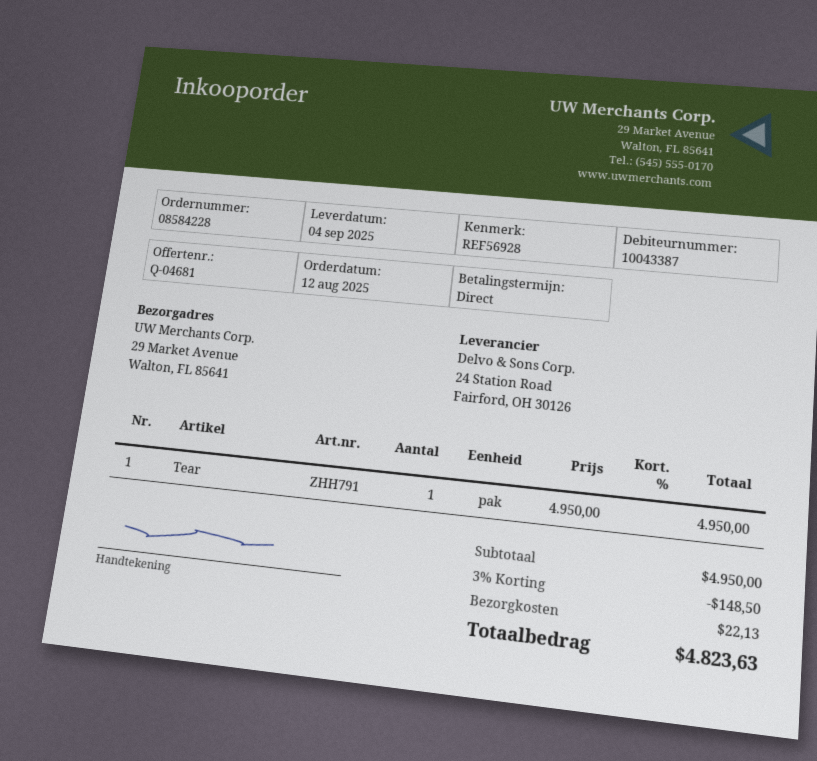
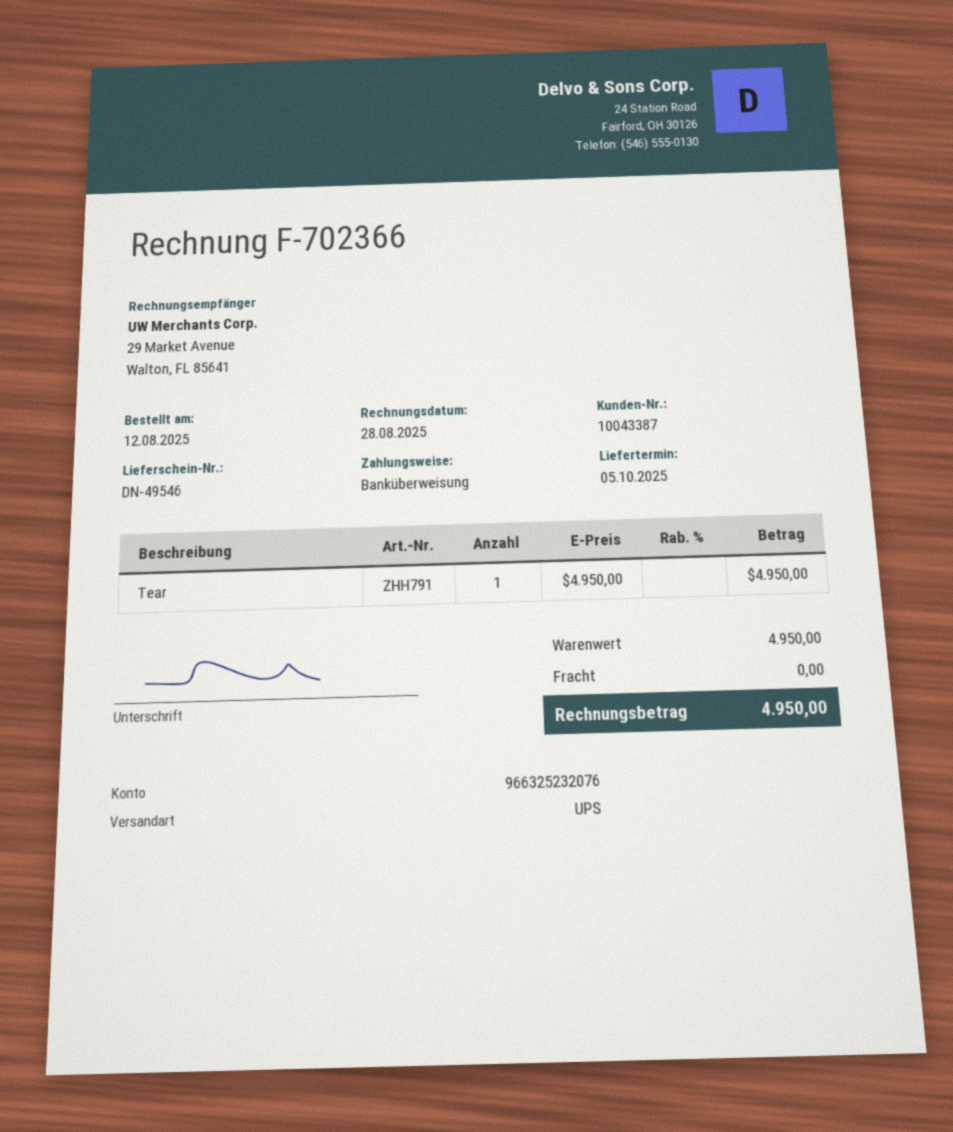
delivery date: 2025-09-04 -> 2025-10-05
discount: 3% = 148.50 -> none
shipping: 22.13 -> 0.00
total: 4823.63 -> 4950.00

